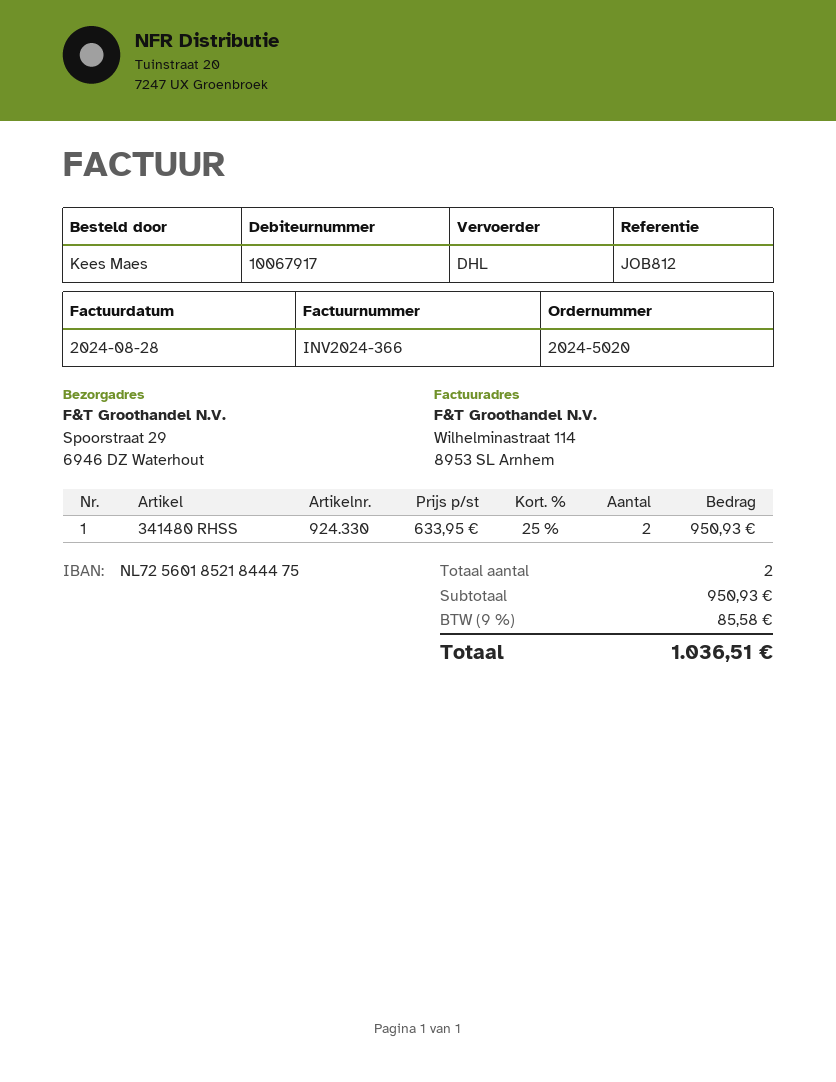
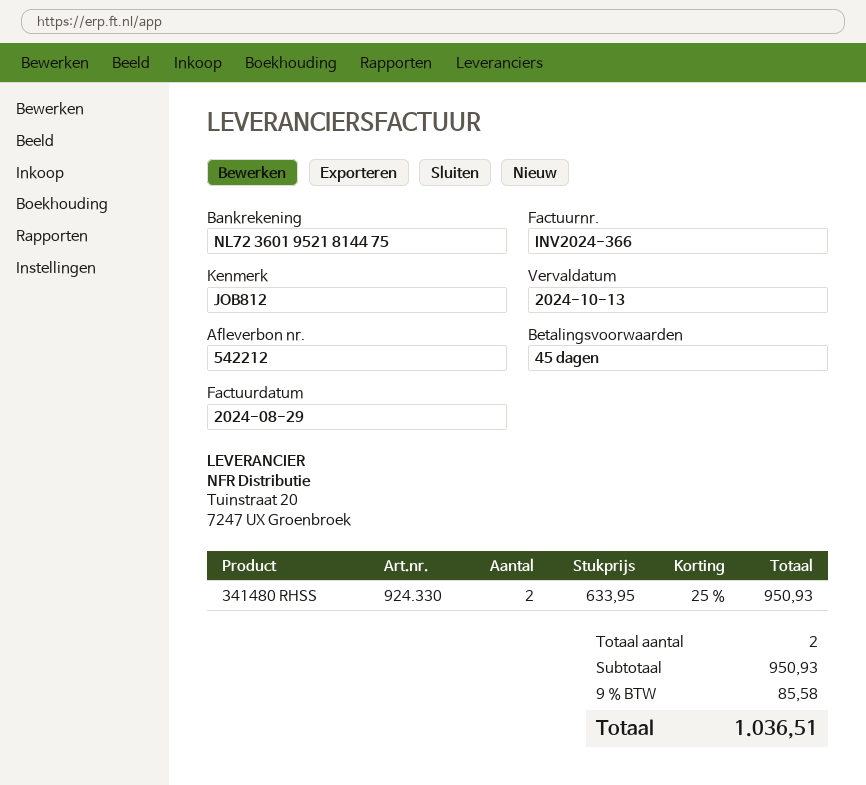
invoice date: 2024-08-28 -> 2024-08-29
bank account: NL7256018521844475 -> NL7236019521814475

